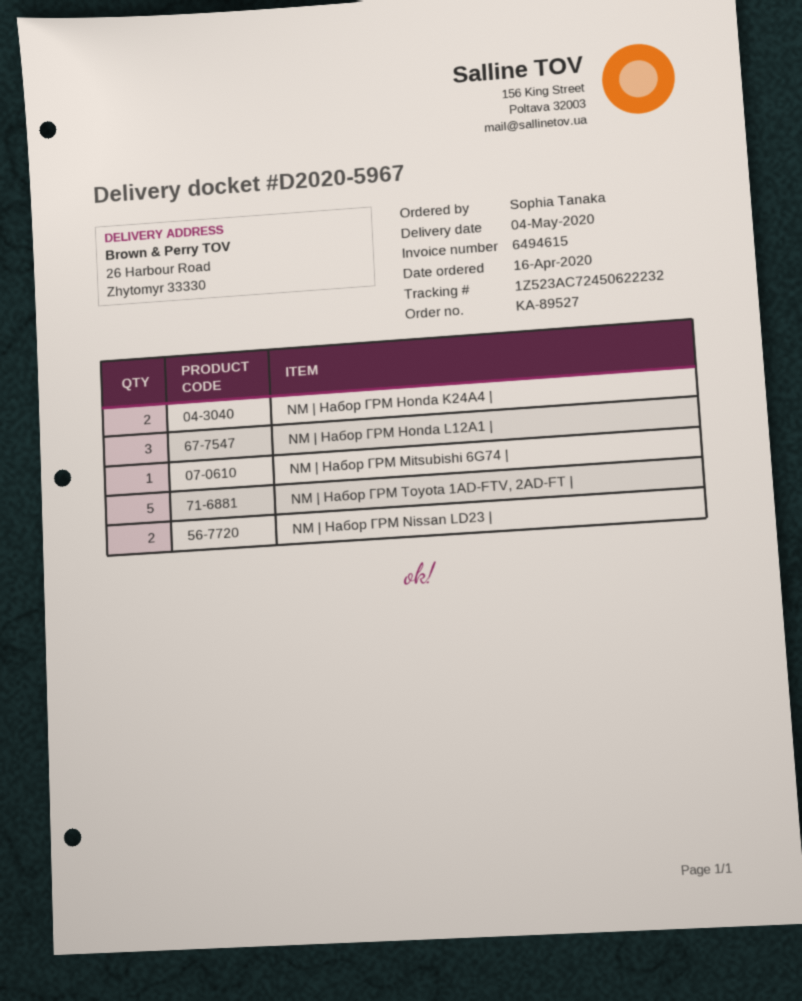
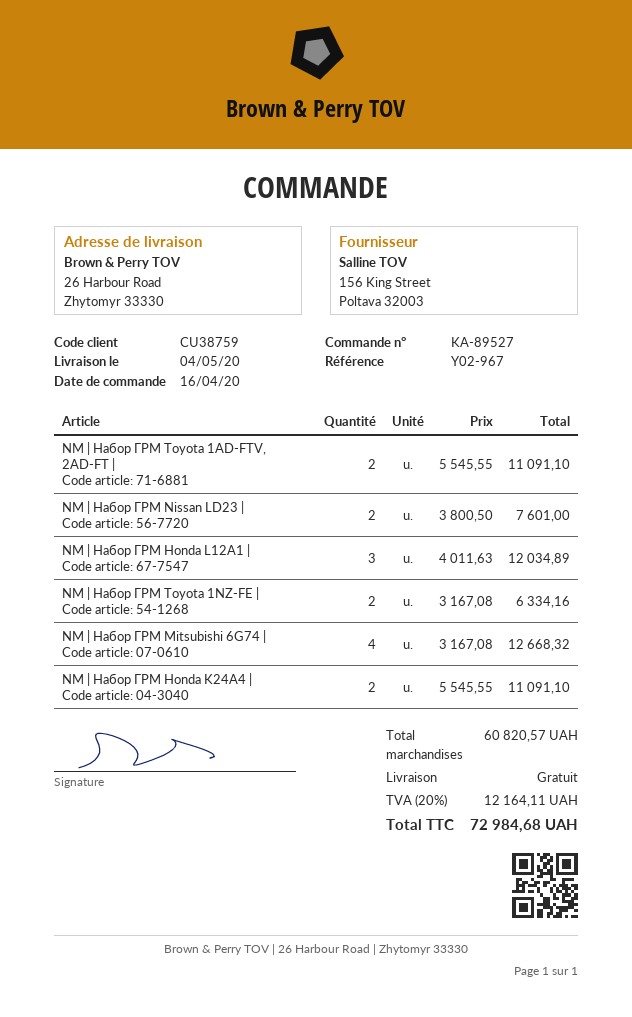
NM | Набор ГРМ Mitsubishi 6G74 |: 1 -> 4
NM | Набор ГРМ Toyota 1AD-FTV, 2AD-FT |: 5 -> 2
NM | Набор ГРМ Toyota 1NZ-FE |: none -> 2

